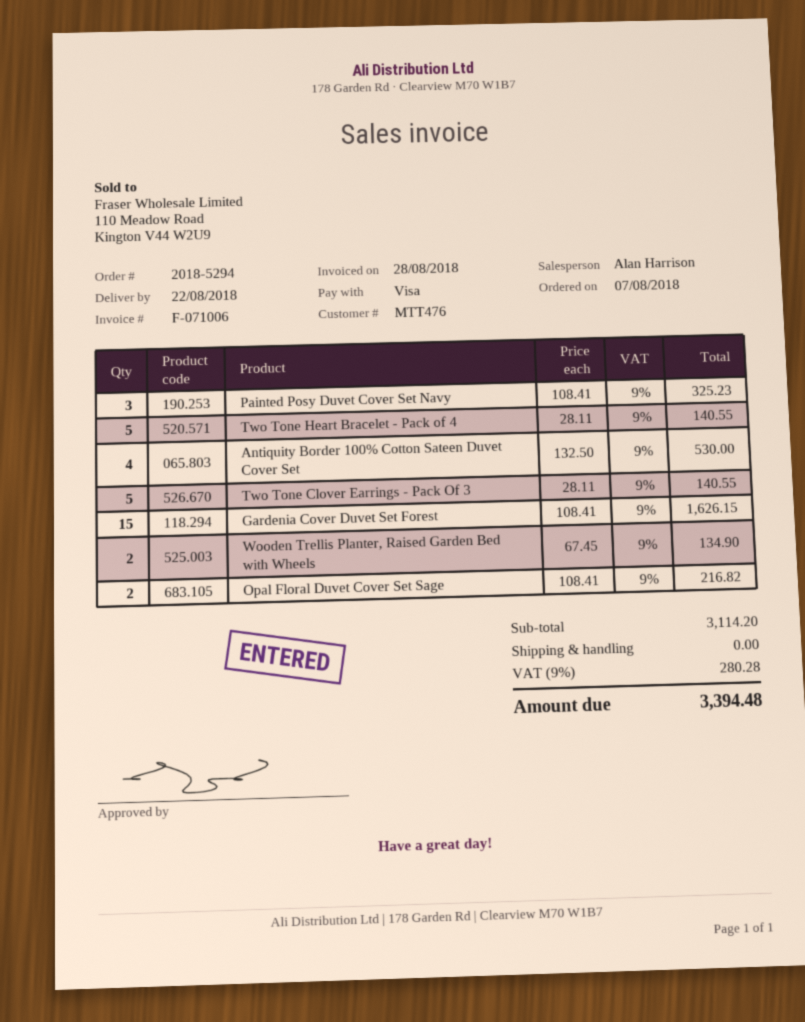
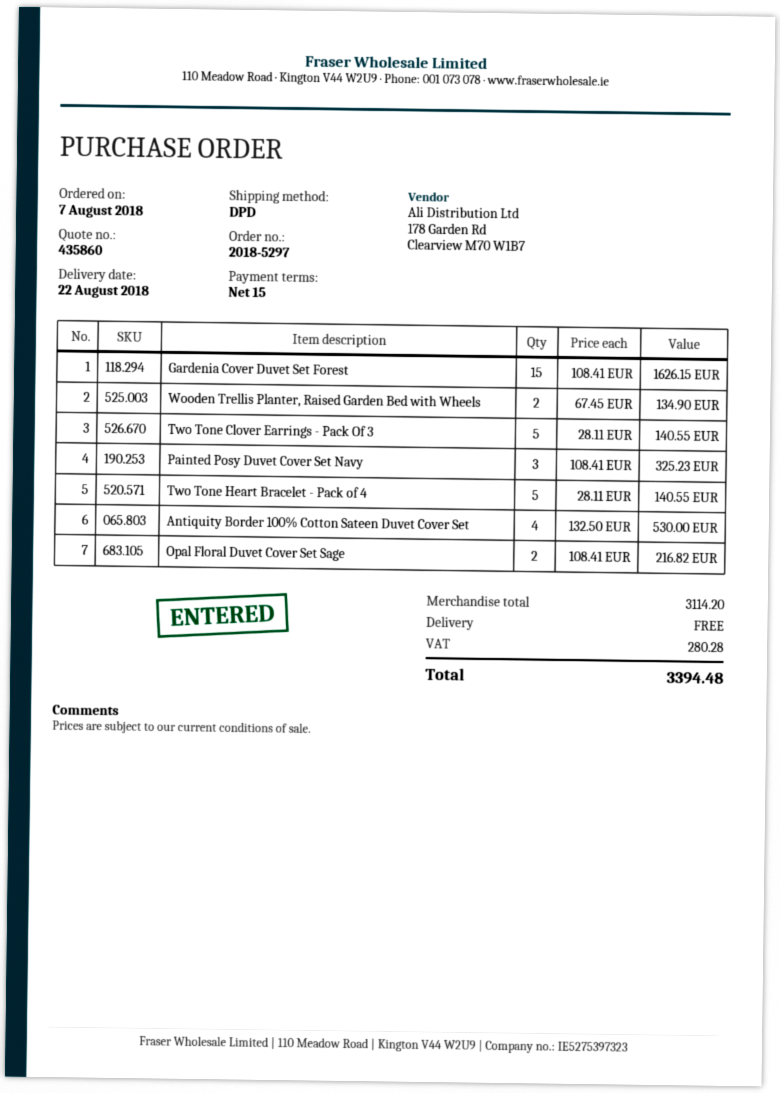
order number: 2018-5294 -> 2018-5297

